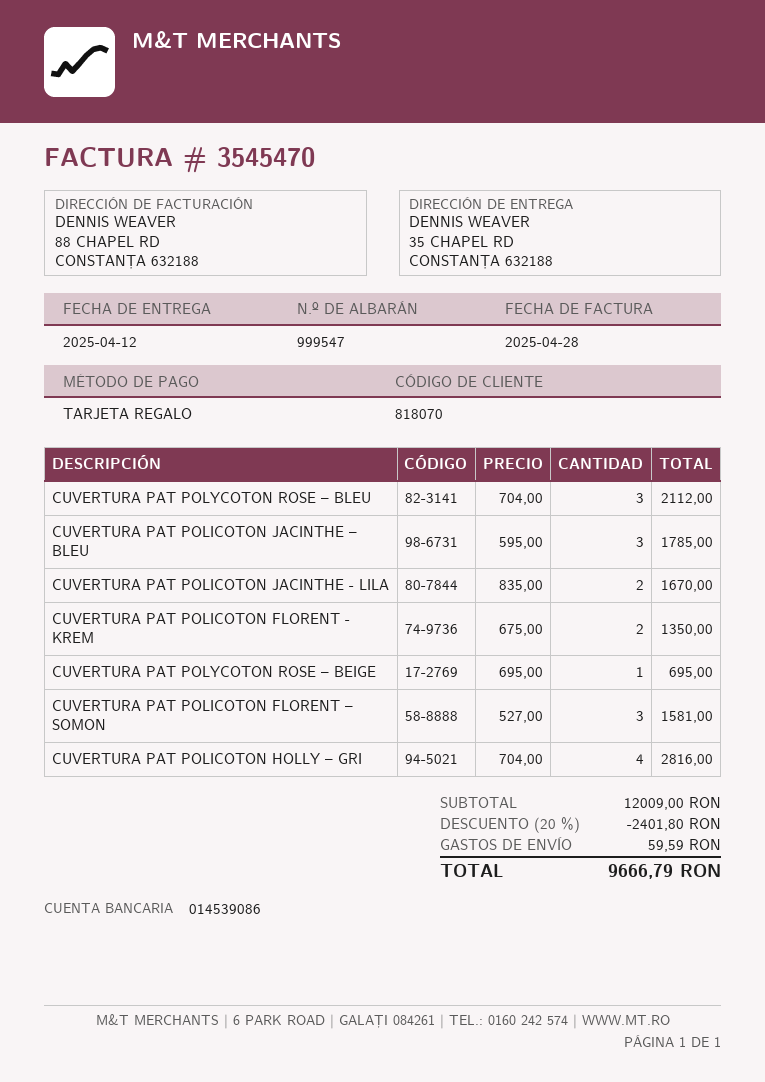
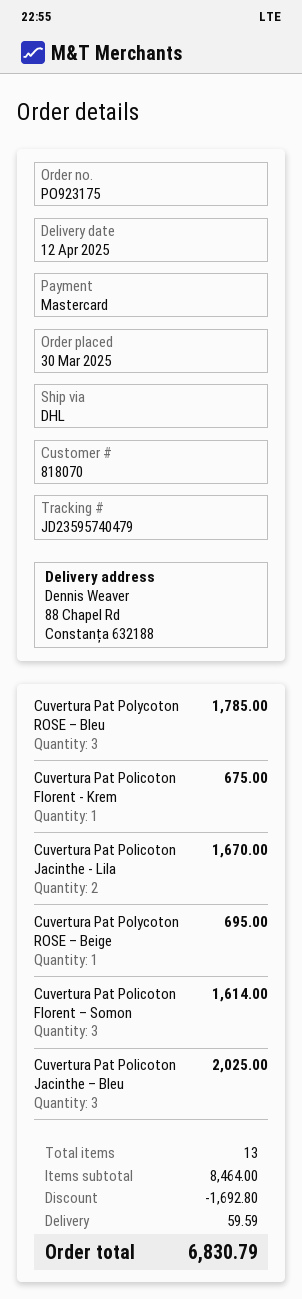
payment method: gift card -> Mastercard
ship to: 35 CHAPEL RD, CONSTANȚA 632188 -> 88 Chapel Rd, Constanța 632188
CUVERTURA PAT POLYCOTON ROSE – BLEU: 3 for 2112.00 -> 3 for 1785.00
CUVERTURA PAT POLICOTON JACINTHE – BLEU: 3 for 1785.00 -> 3 for 2025.00
CUVERTURA PAT POLICOTON FLORENT - KREM: 2 for 1350.00 -> 1 for 675.00
CUVERTURA PAT POLICOTON FLORENT – SOMON: 3 for 1581.00 -> 3 for 1614.00
CUVERTURA PAT POLICOTON HOLLY – GRI: 4 for 2816.00 -> none
subtotal: 12009.00 -> 8464.00
discount: 2401.80 -> 1692.80
total: 9666.79 -> 6830.79

